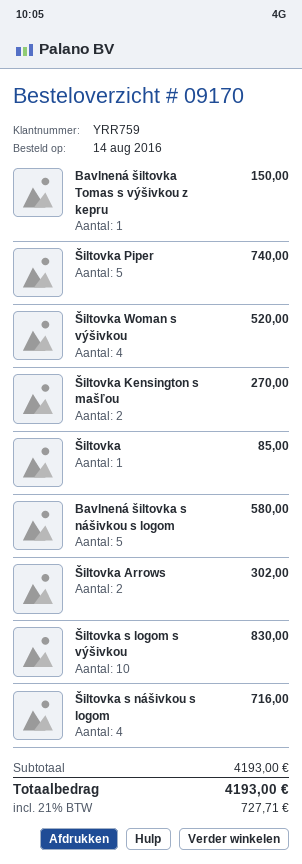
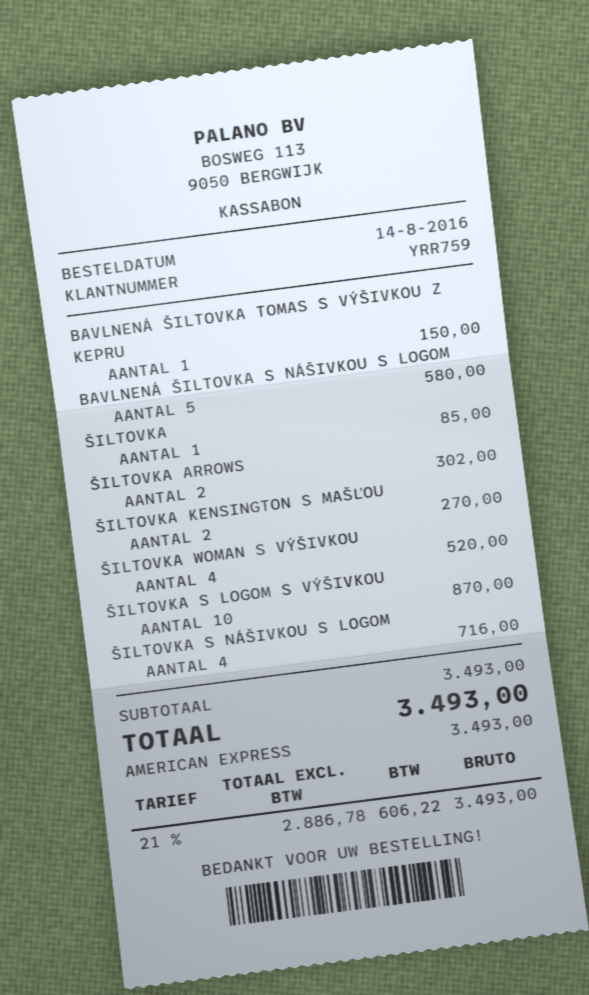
Šiltovka Piper: 5 for 740.00 -> none
Šiltovka s logom s výšivkou: 10 for 830.00 -> 10 for 870.00
subtotal: 4193.00 -> 3493.00
tax: 21% = 727.71 -> 21% = 606.22
total: 4193.00 -> 3493.00

